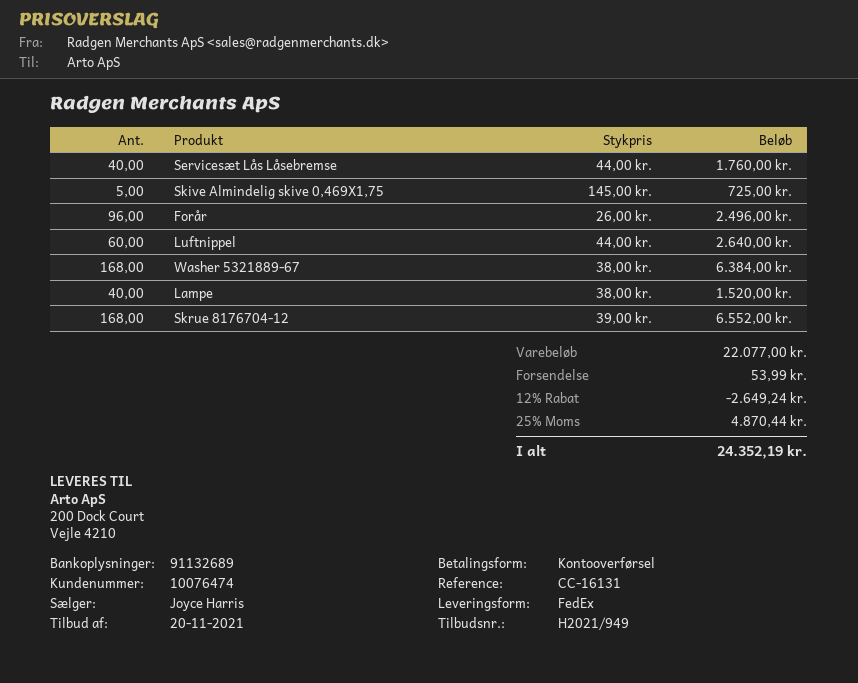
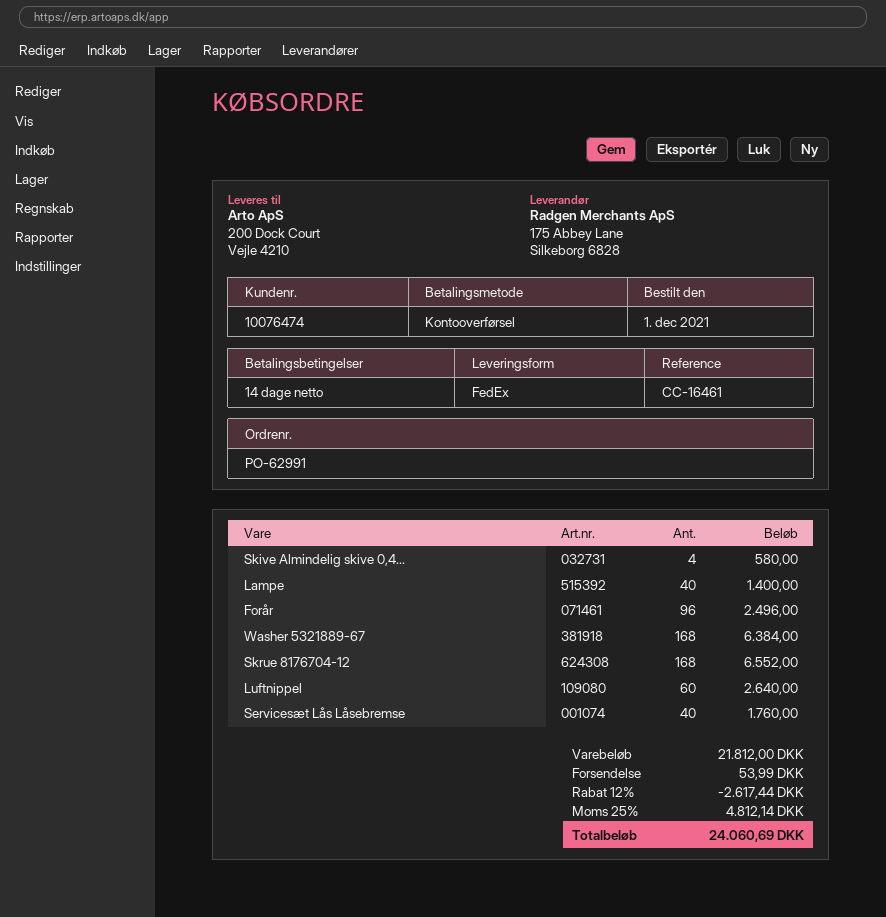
reference: CC-16131 -> CC-16461
Skive Almindelig skive 0,469X1,75: 5 for 725.00 -> 4 for 580.00
Lampe: 40 for 1520.00 -> 40 for 1400.00
subtotal: 22077.00 -> 21812.00
discount: 12% = 2649.24 -> 12% = 2617.44
tax: 25% = 4870.44 -> 25% = 4812.14
total: 24352.19 -> 24060.69

